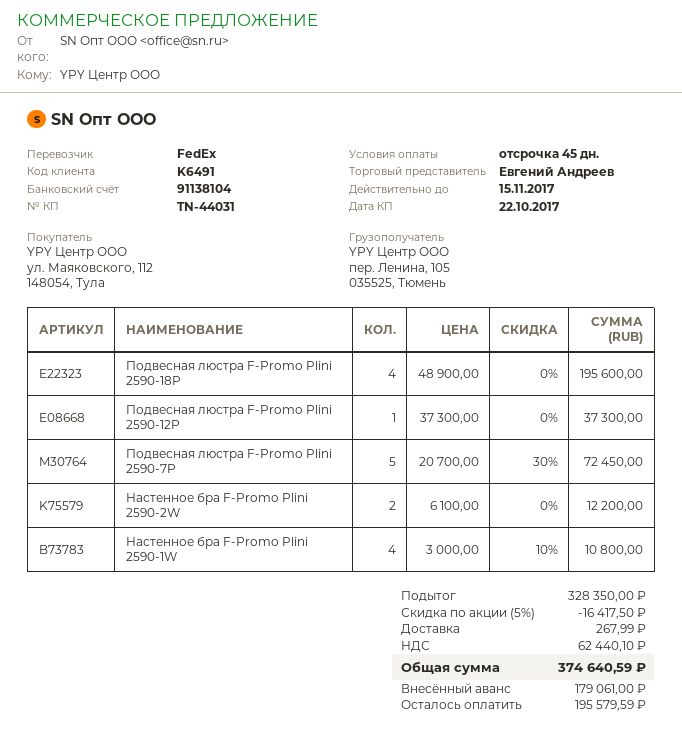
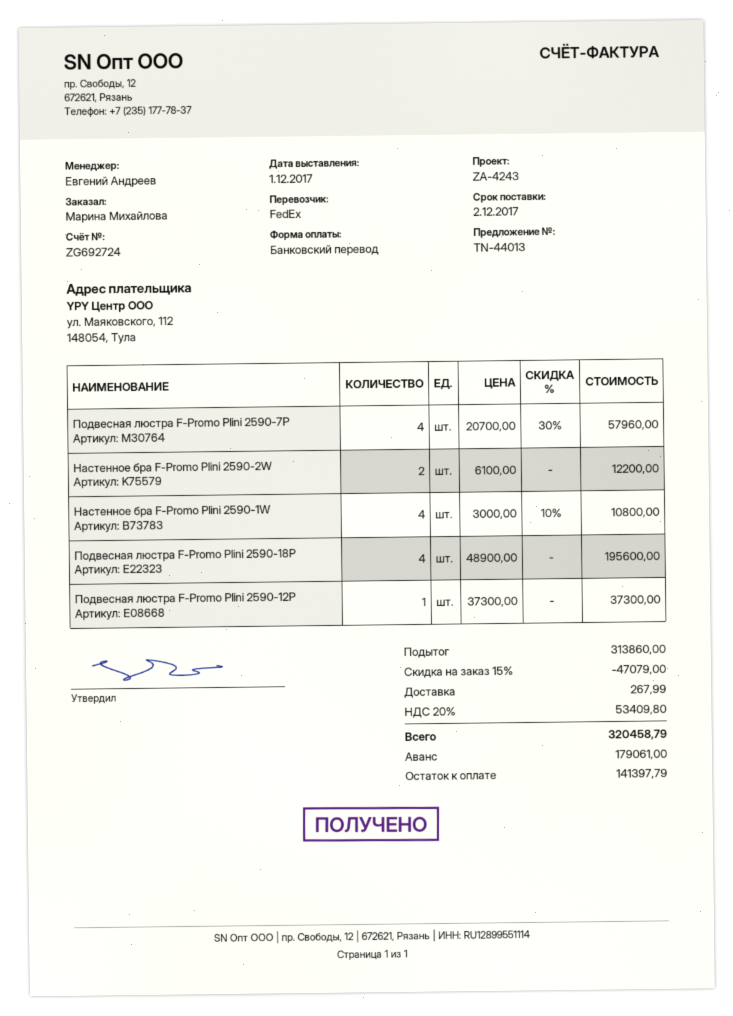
quote number: TN-44031 -> TN-44013
Подвесная люстра F-Promo Plini 2590-7P: 5 x 20700.00 - 30% = 72450.00 -> 4 x 20700.00 - 30% = 57960.00
subtotal: 328350.00 -> 313860.00
discount: 5% = 16417.50 -> 15% = 47079.00
tax: 62440.10 -> 53409.80
total: 374640.59 -> 320458.79
balance: 195579.59 -> 141397.79

